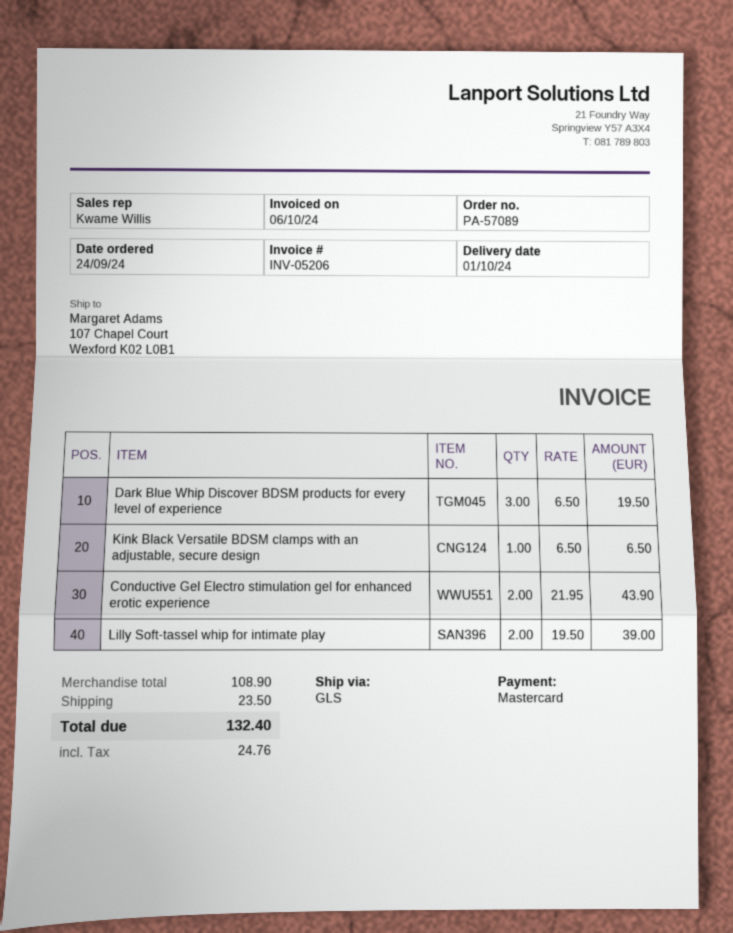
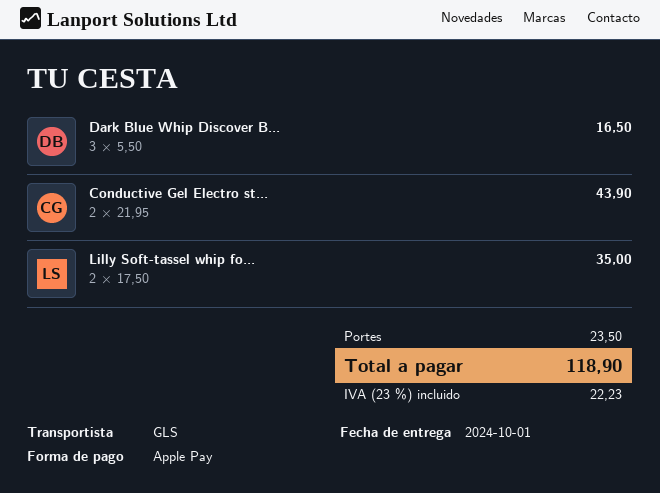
payment method: Mastercard -> Apple Pay
Dark Blue Whip Discover BDSM products for every level of experience: 3 x 6.50 = 19.50 -> 3 x 5.50 = 16.50
Kink Black Versatile BDSM clamps with an adjustable, secure design: 1 x 6.50 = 6.50 -> none
Lilly Soft-tassel whip for intimate play: 2 x 19.50 = 39.00 -> 2 x 17.50 = 35.00
tax: 24.76 -> 22.23
total: 132.40 -> 118.90

